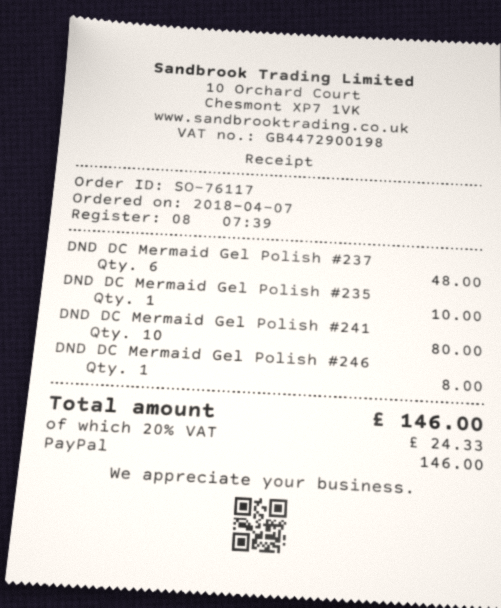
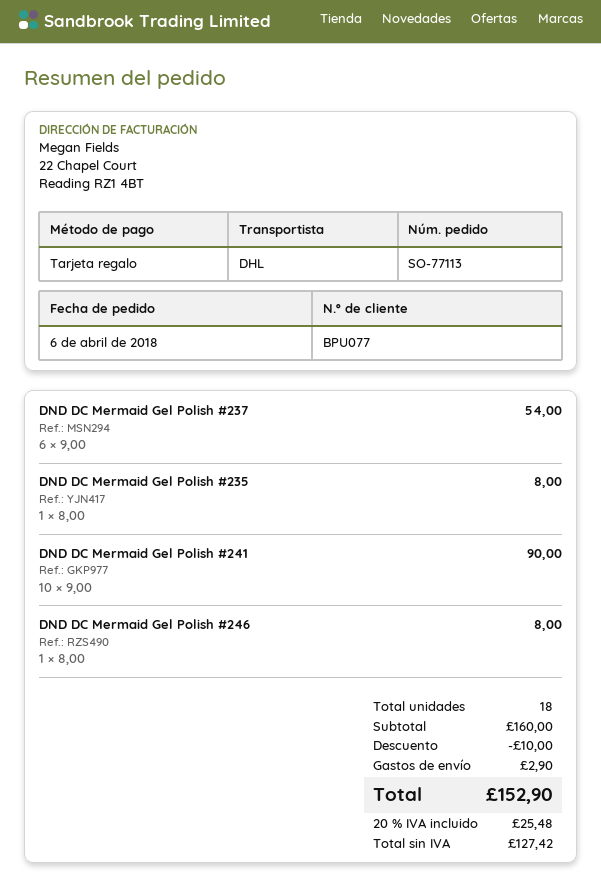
order number: SO-76117 -> SO-77113
order date: 2018-04-07 -> 2018-04-06
payment method: PayPal -> gift card
DND DC Mermaid Gel Polish #237: 6 for 48.00 -> 6 for 54.00
DND DC Mermaid Gel Polish #235: 1 for 10.00 -> 1 for 8.00
DND DC Mermaid Gel Polish #241: 10 for 80.00 -> 10 for 90.00
discount: none -> 10.00
shipping: none -> 2.90
tax: 20% = 24.33 -> 20% = 25.48
total: 146.00 -> 152.90

